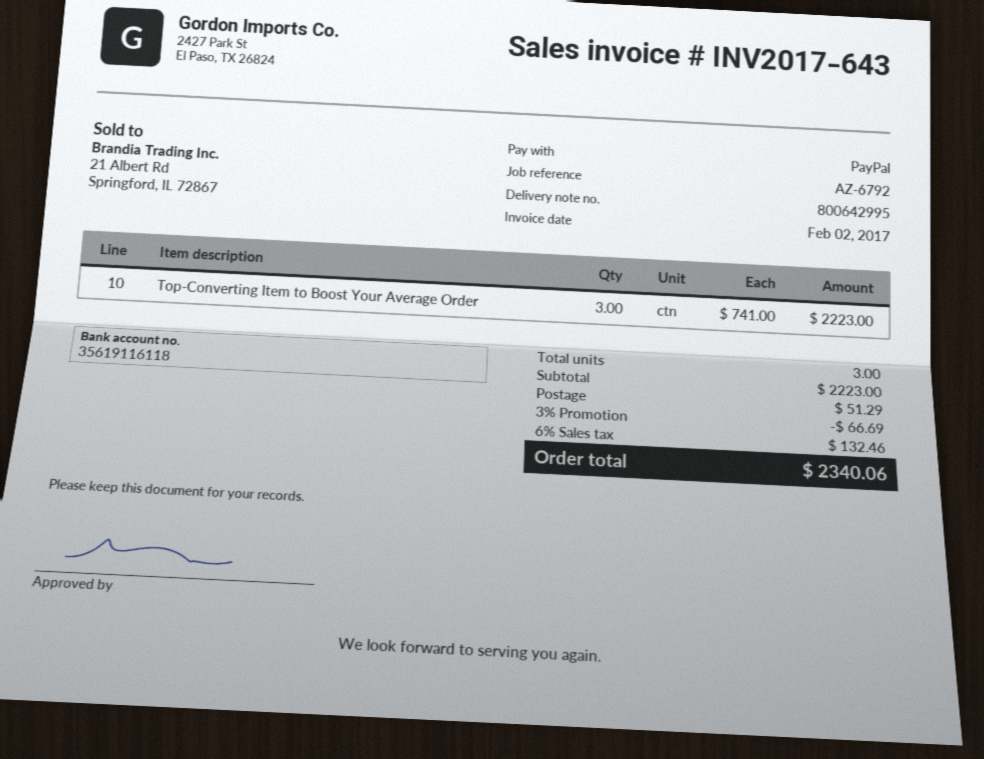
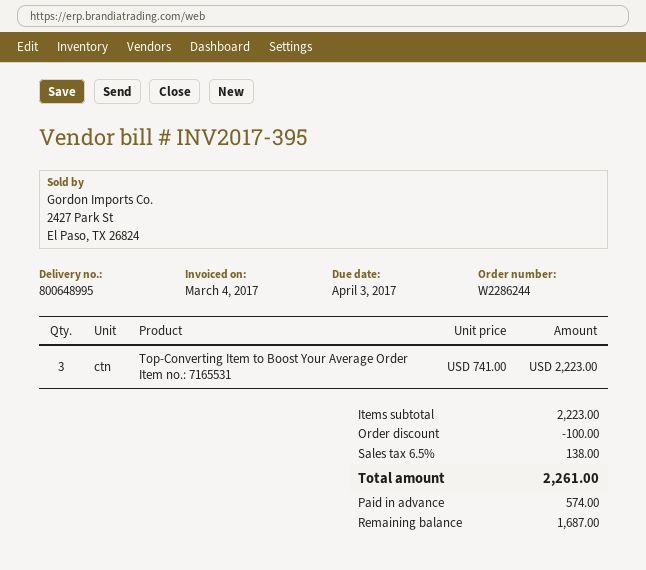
delivery note number: 800642995 -> 800648995
invoice number: INV2017-643 -> INV2017-395
invoice date: 2017-02-02 -> 2017-03-04
discount: 66.69 -> 100.00
shipping: 51.29 -> none
tax: 6% = 132.46 -> 6.5% = 138.00
total: 2340.06 -> 2261.00

